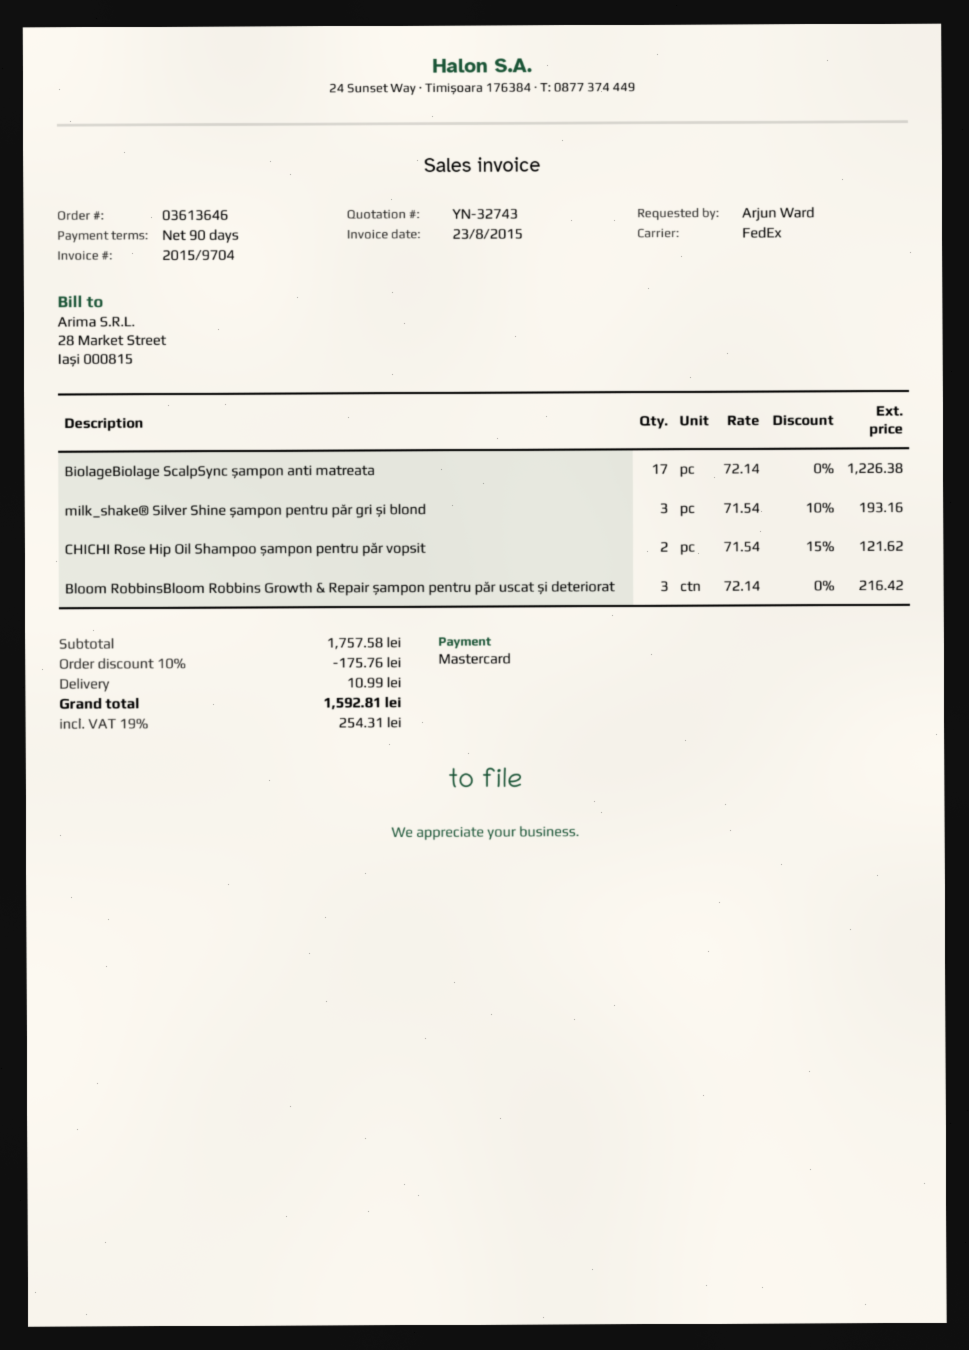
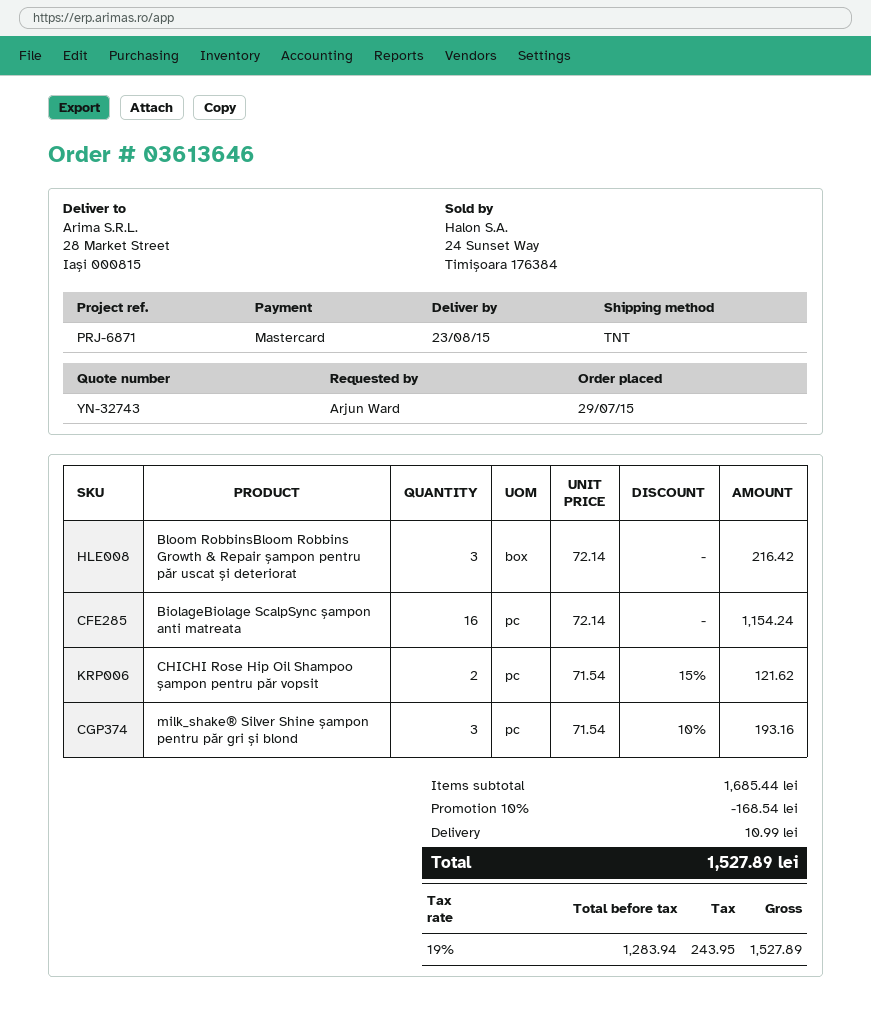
shipping method: FedEx -> TNT
BiolageBiolage ScalpSync șampon anti matreata: 17 x 72.14 = 1226.38 -> 16 x 72.14 = 1154.24
subtotal: 1757.58 -> 1685.44
discount: 10% = 175.76 -> 10% = 168.54
tax: 19% = 254.31 -> 19% = 243.95
total: 1592.81 -> 1527.89

